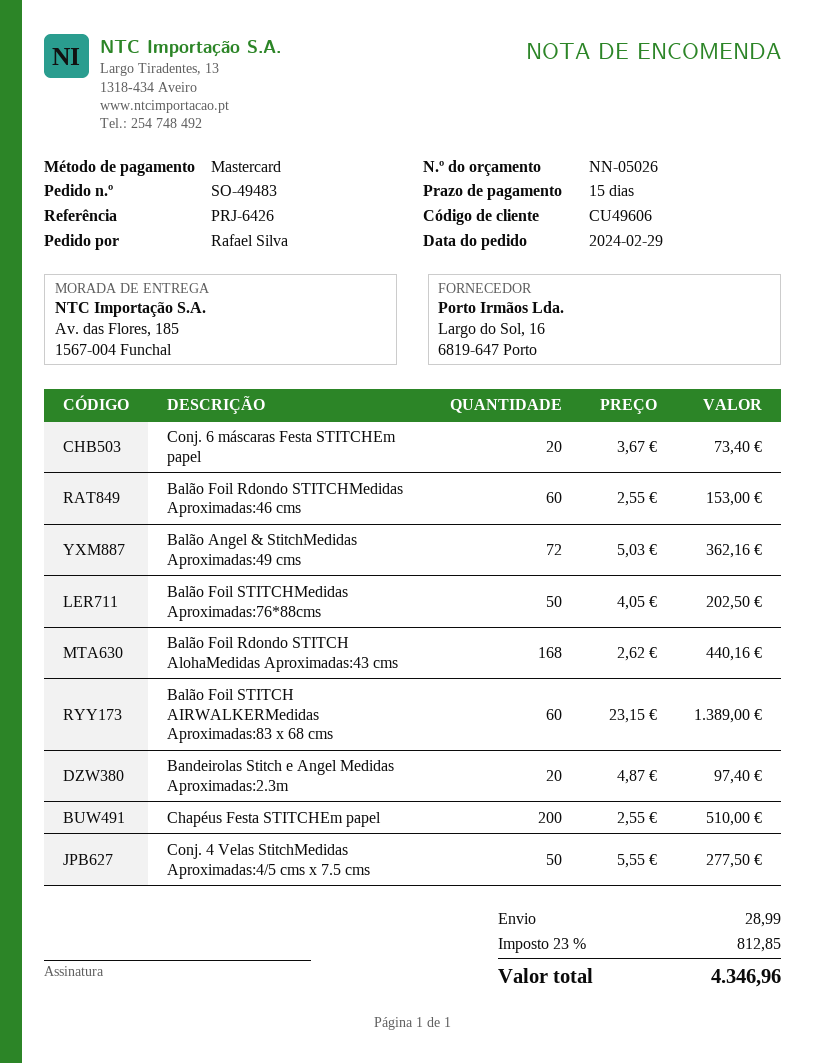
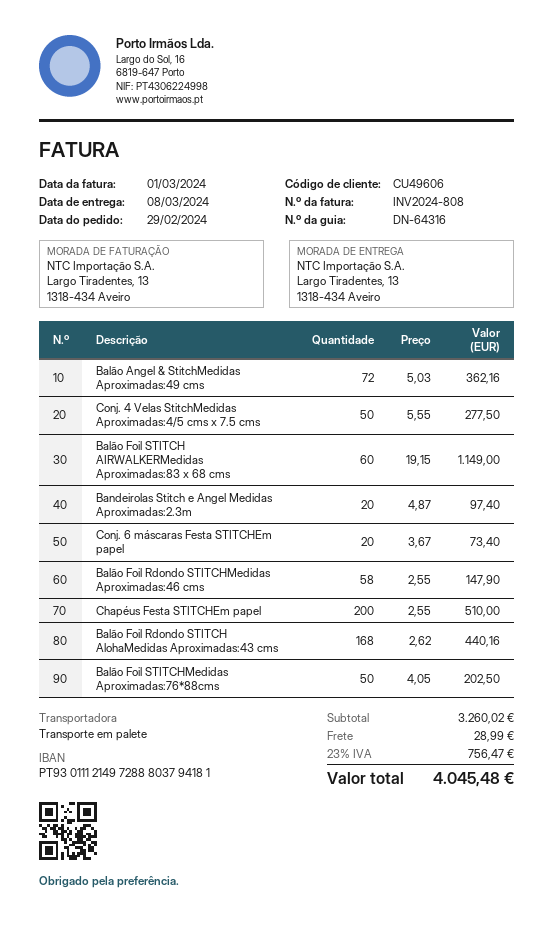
ship to: Av. das Flores, 185, 1567-004 Funchal -> Largo Tiradentes, 13, 1318-434 Aveiro
Balão Foil Rdondo STITCHMedidas Aproximadas:46 cms: 60 x 2.55 = 153.00 -> 58 x 2.55 = 147.90
Balão Foil STITCH AIRWALKERMedidas Aproximadas:83 x 68 cms: 60 x 23.15 = 1389.00 -> 60 x 19.15 = 1149.00
tax: 23% = 812.85 -> 23% = 756.47
total: 4346.96 -> 4045.48

